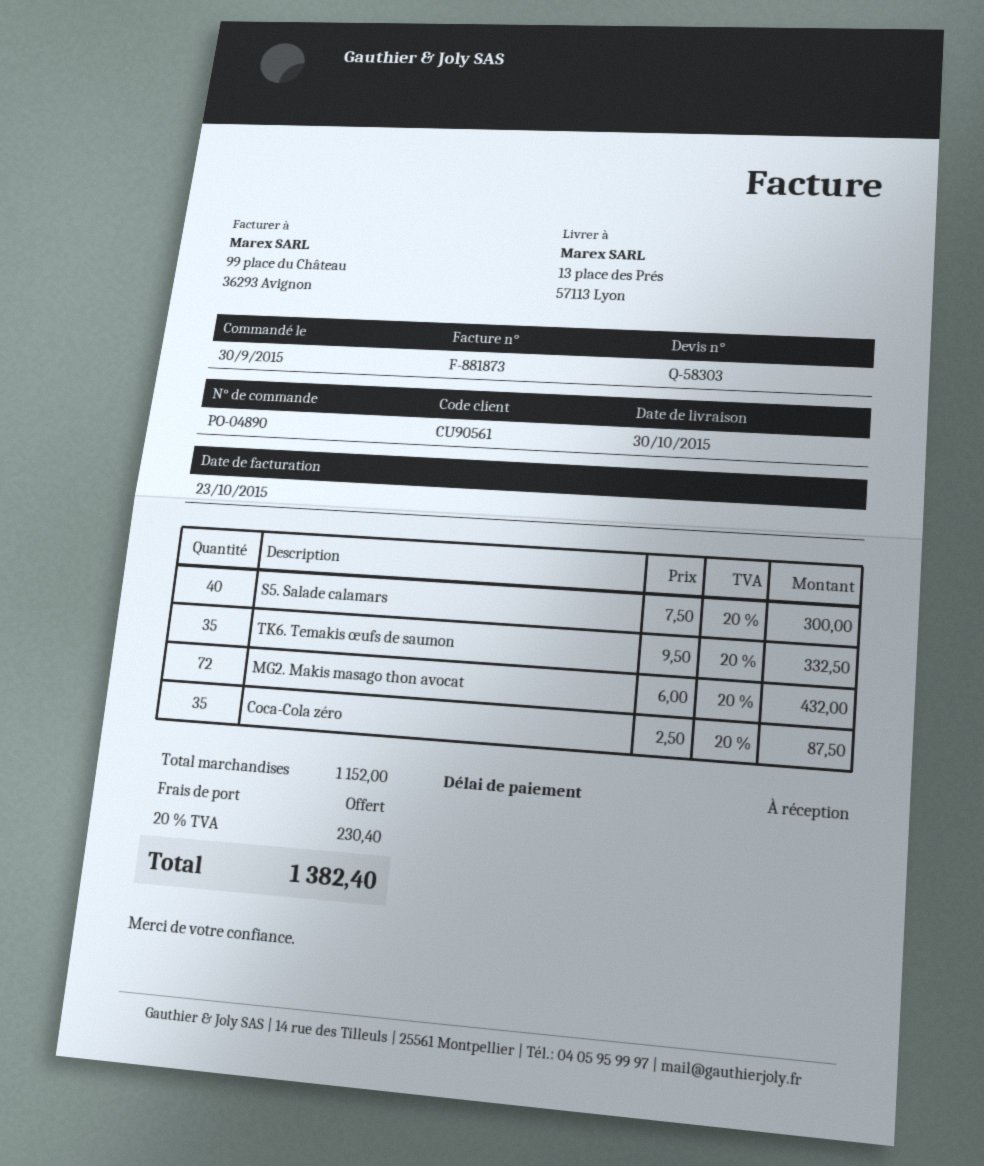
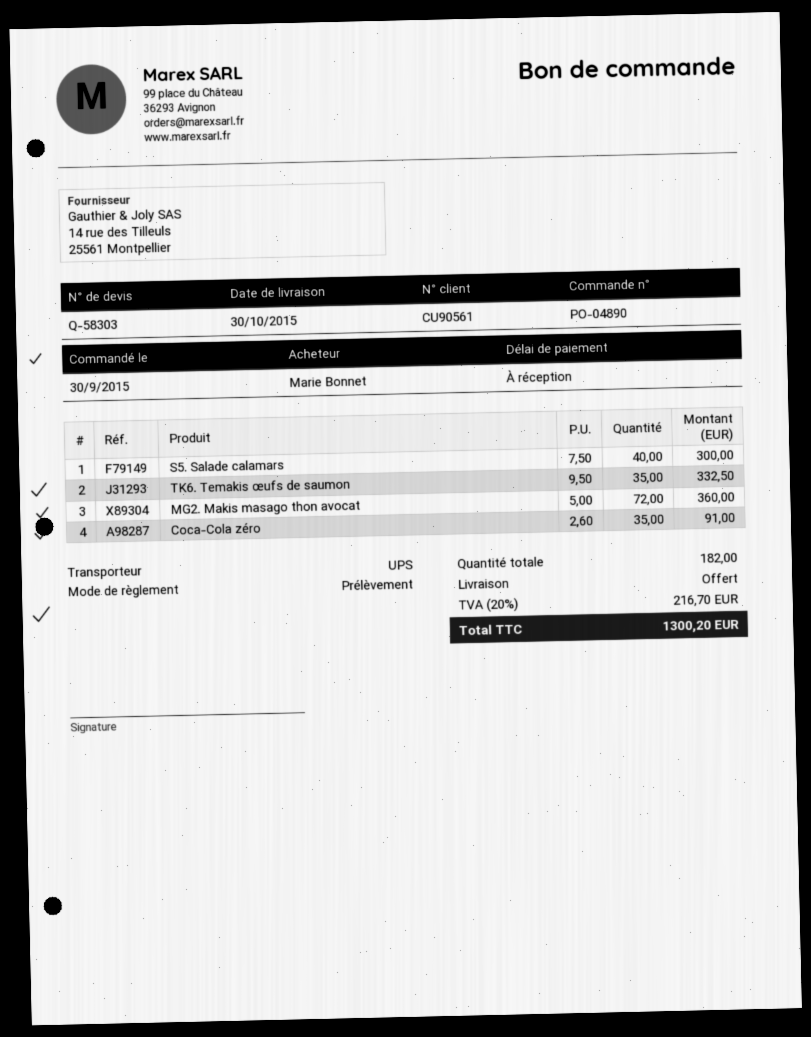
MG2. Makis masago thon avocat: 72 x 6.00 = 432.00 -> 72 x 5.00 = 360.00
Coca-Cola zéro: 35 x 2.50 = 87.50 -> 35 x 2.60 = 91.00
tax: 20% = 230.40 -> 20% = 216.70
total: 1382.40 -> 1300.20

